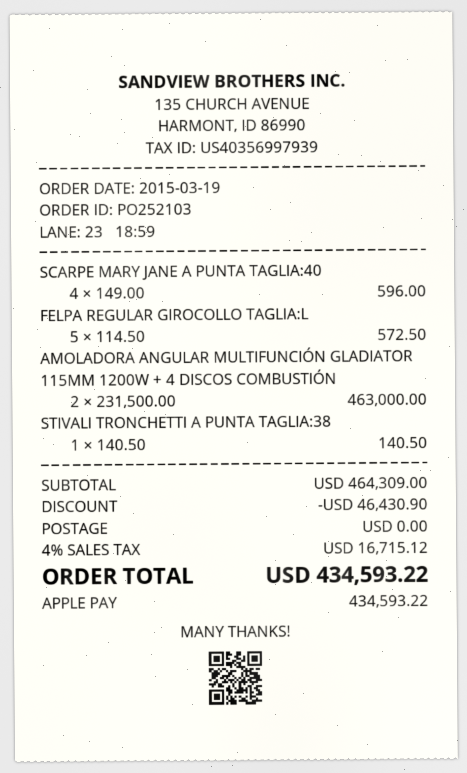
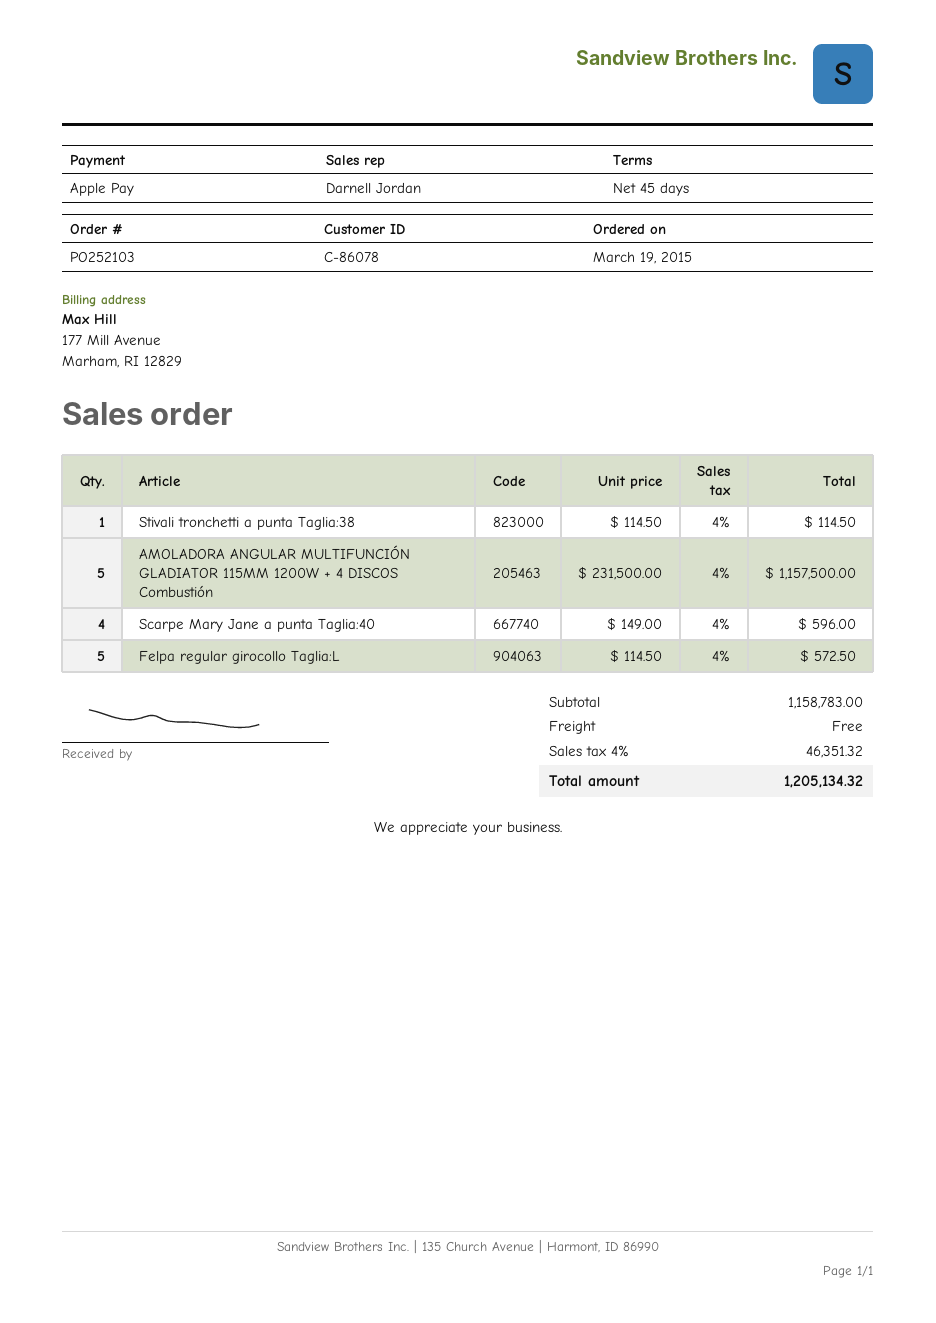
AMOLADORA ANGULAR MULTIFUNCIÓN GLADIATOR 115MM 1200W + 4 DISCOS COMBUSTIÓN: 2 x 231500.00 = 463000.00 -> 5 x 231500.00 = 1157500.00
STIVALI TRONCHETTI A PUNTA TAGLIA:38: 1 x 140.50 = 140.50 -> 1 x 114.50 = 114.50
subtotal: 464309.00 -> 1158783.00
discount: 46430.90 -> none
tax: 4% = 16715.12 -> 4% = 46351.32
total: 434593.22 -> 1205134.32

